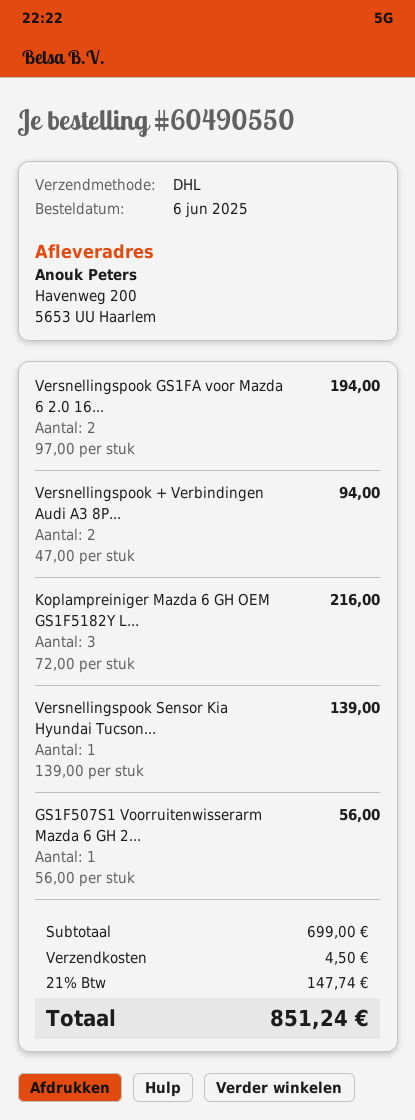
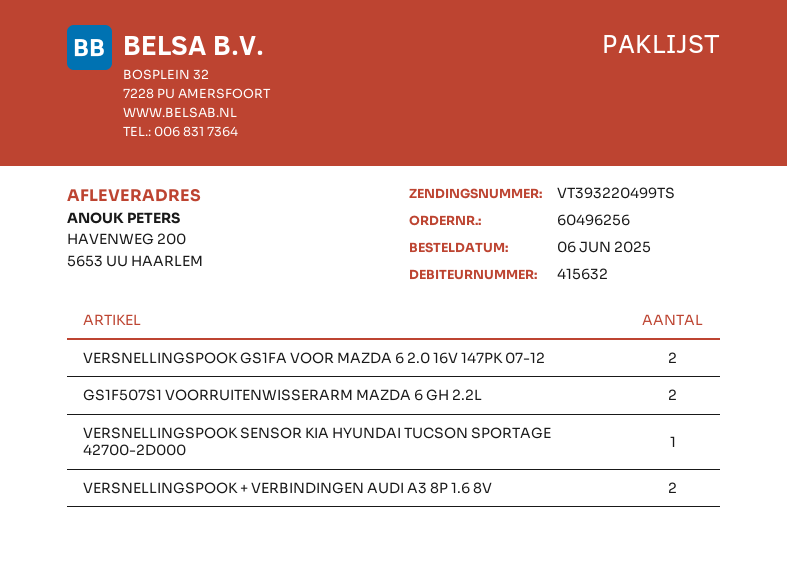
order number: 60490550 -> 60496256
Koplampreiniger Mazda 6 GH OEM GS1F5182Y L...: 3 -> none
GS1F507S1 Voorruitenwisserarm Mazda 6 GH 2...: 1 -> 2

